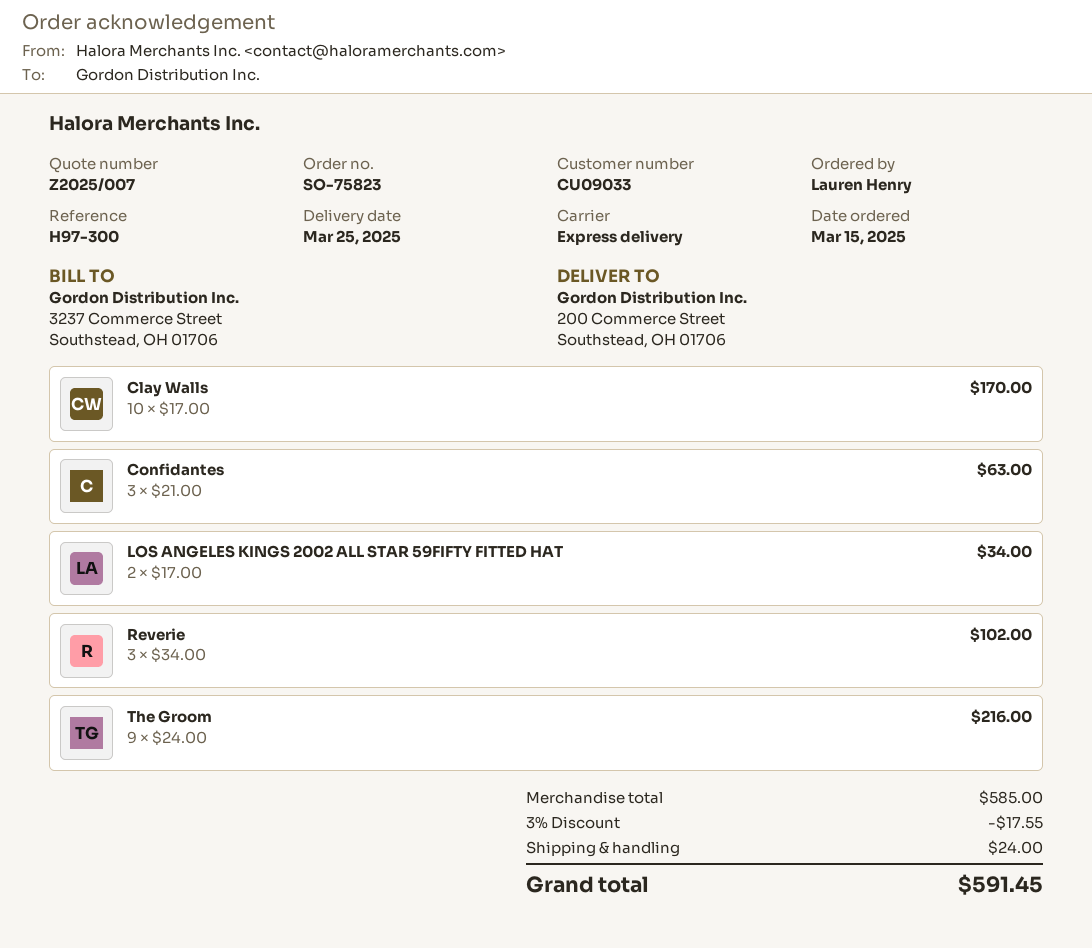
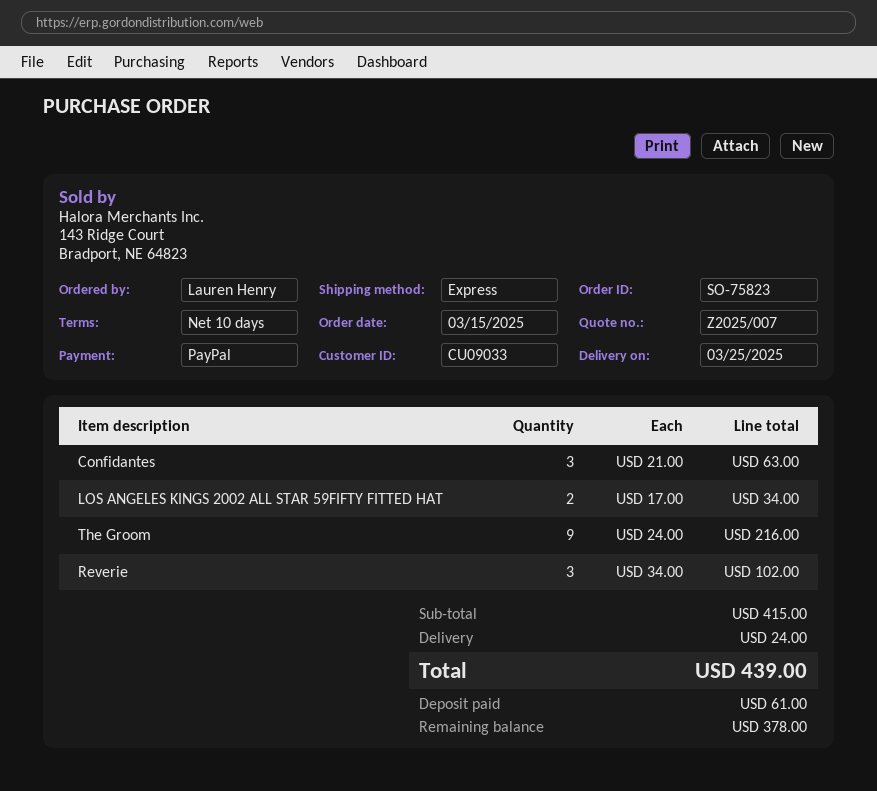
Clay Walls: 10 x 17.00 = 170.00 -> none
subtotal: 585.00 -> 415.00
discount: 3% = 17.55 -> none
total: 591.45 -> 439.00

